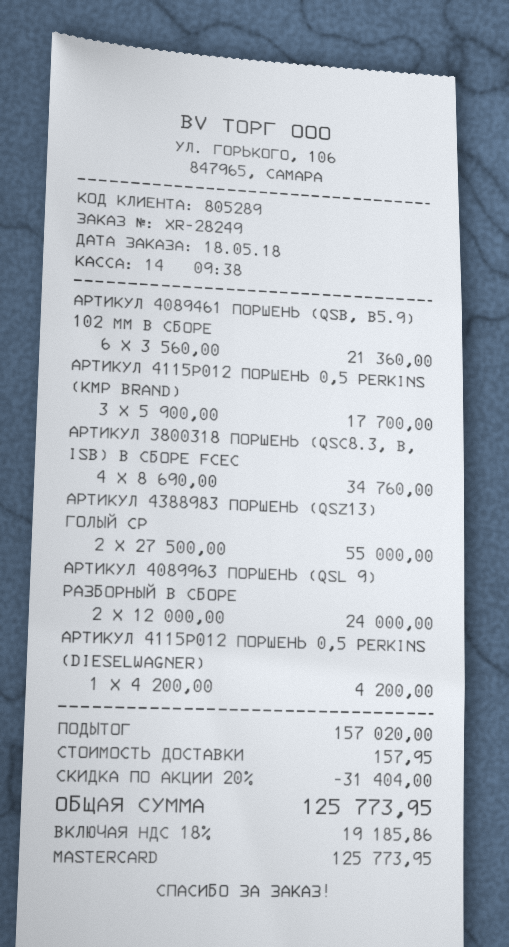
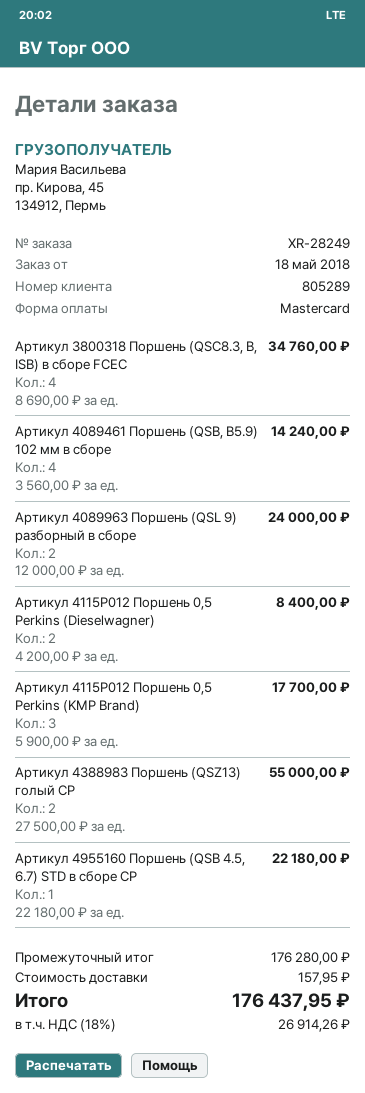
АРТИКУЛ 4089461 ПОРШЕНЬ (QSB, B5.9) 102 ММ В СБОРЕ: 6 x 3560.00 = 21360.00 -> 4 x 3560.00 = 14240.00
АРТИКУЛ 4115P012 ПОРШЕНЬ 0,5 PERKINS (DIESELWAGNER): 1 x 4200.00 = 4200.00 -> 2 x 4200.00 = 8400.00
Артикул 4955160 Поршень (QSB 4.5, 6.7) STD в сборе CP: none -> 1 x 22180.00 = 22180.00
subtotal: 157020.00 -> 176280.00
discount: 20% = 31404.00 -> none
tax: 18% = 19185.86 -> 18% = 26914.26
total: 125773.95 -> 176437.95

